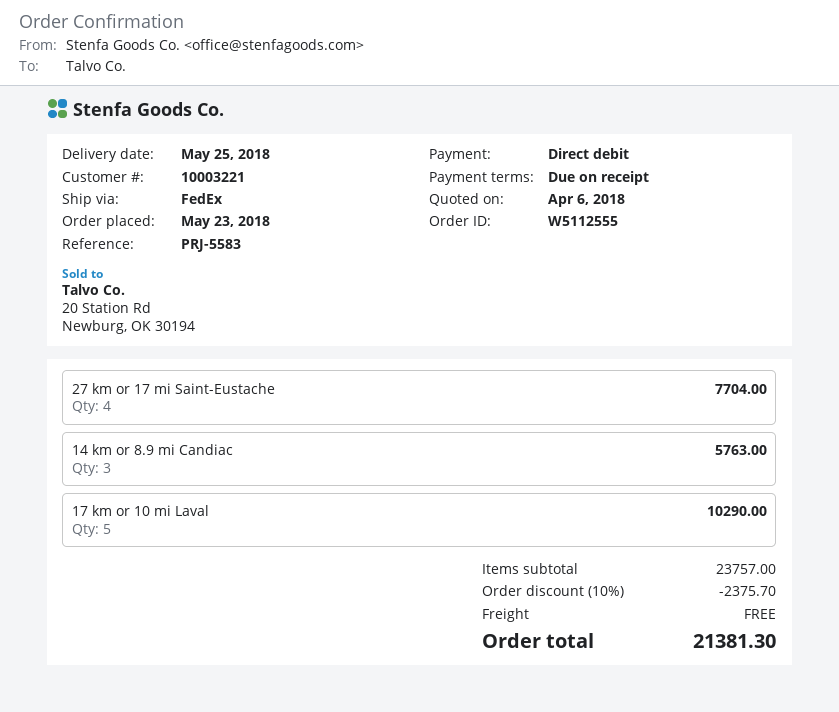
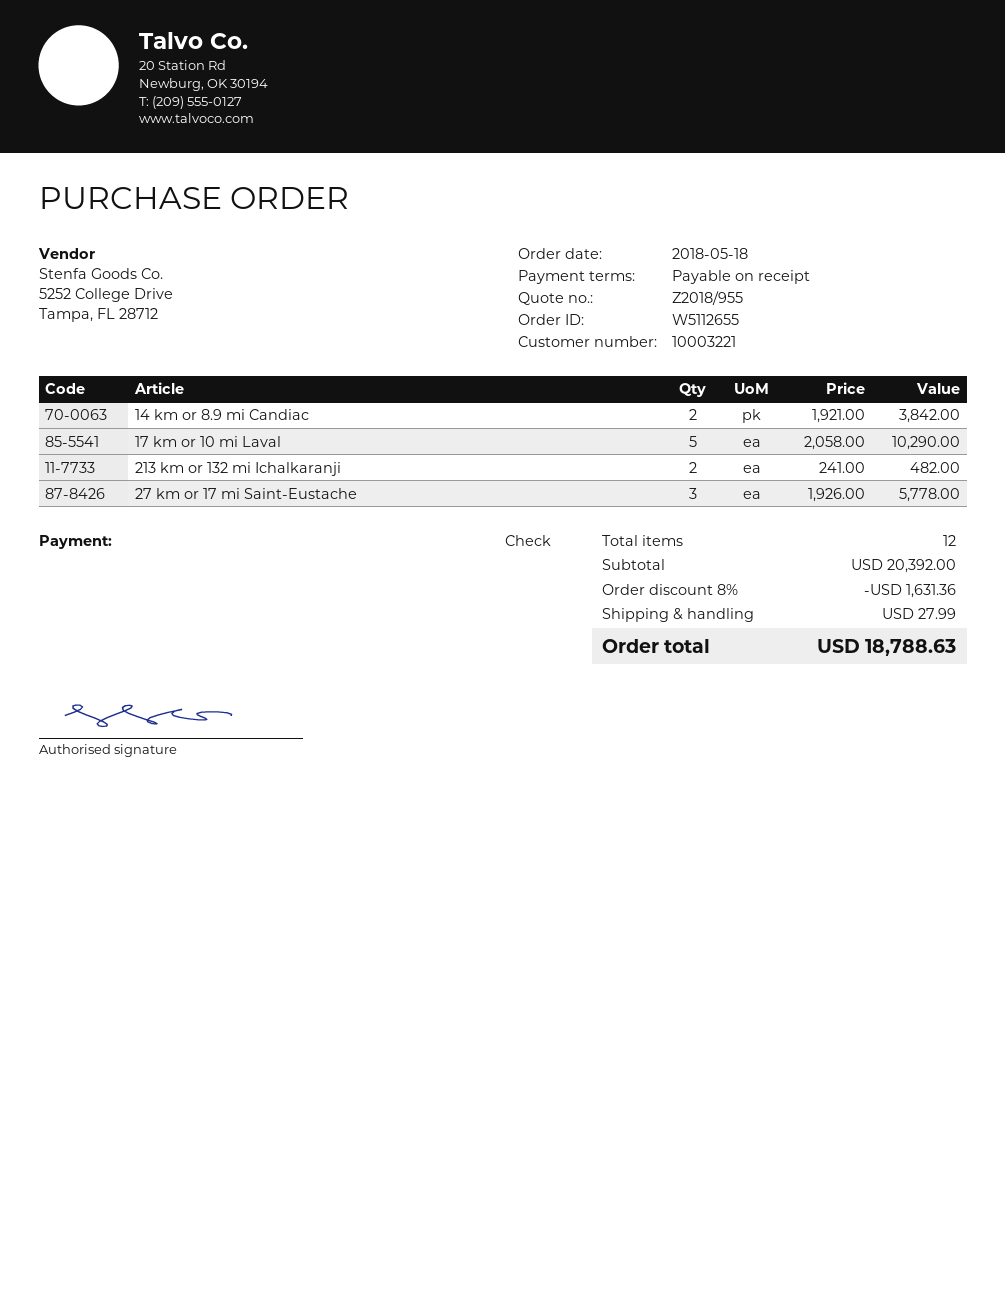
order number: W5112555 -> W5112655
order date: 2018-05-23 -> 2018-05-18
payment method: direct debit -> cheque
27 km or 17 mi Saint-Eustache: 4 for 7704.00 -> 3 for 5778.00
14 km or 8.9 mi Candiac: 3 for 5763.00 -> 2 for 3842.00
213 km or 132 mi Ichalkaranji: none -> 2 for 482.00
subtotal: 23757.00 -> 20392.00
discount: 10% = 2375.70 -> 8% = 1631.36
shipping: 0.00 -> 27.99
total: 21381.30 -> 18788.63

